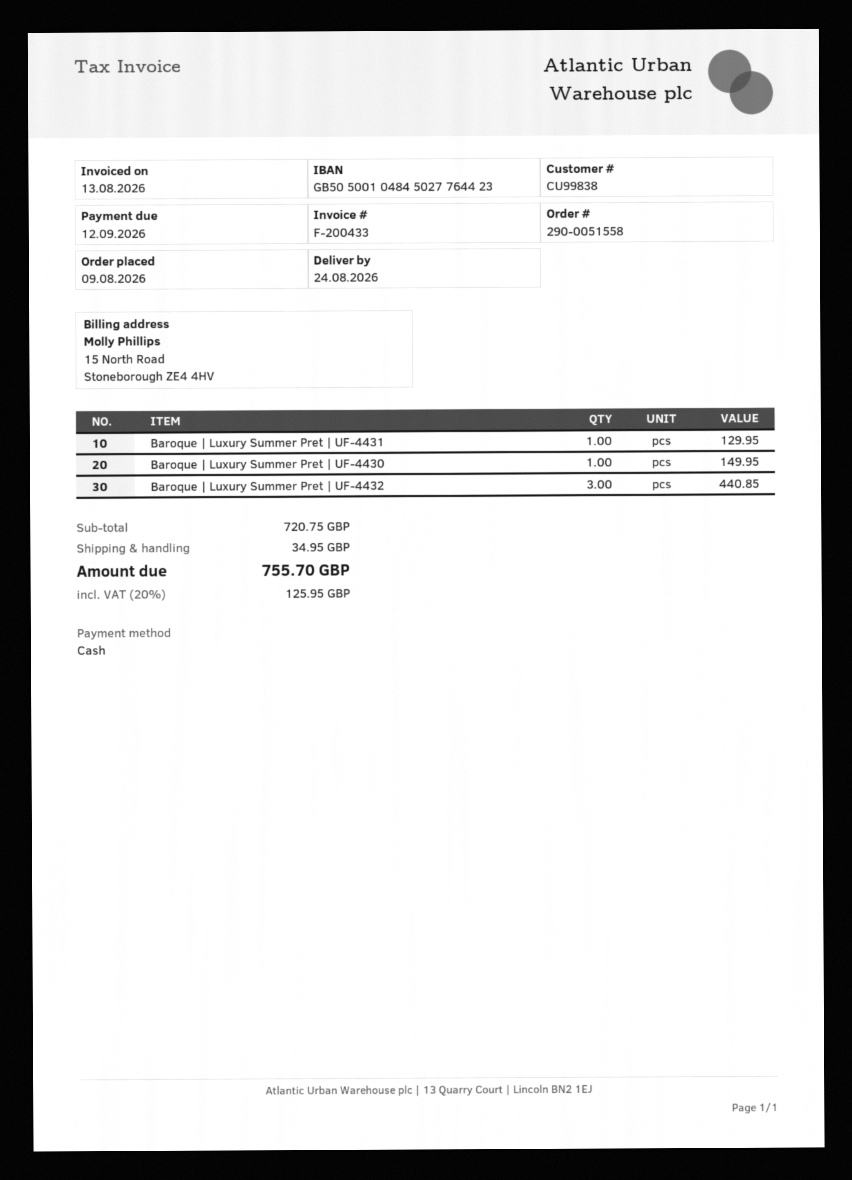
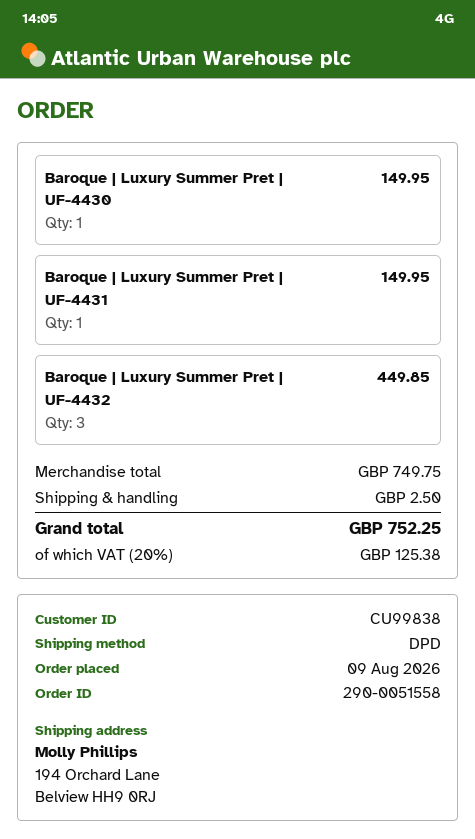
Baroque | Luxury Summer Pret | UF-4431: 1 for 129.95 -> 1 for 149.95
Baroque | Luxury Summer Pret | UF-4432: 3 for 440.85 -> 3 for 449.85
subtotal: 720.75 -> 749.75
shipping: 34.95 -> 2.50
tax: 20% = 125.95 -> 20% = 125.38
total: 755.70 -> 752.25

